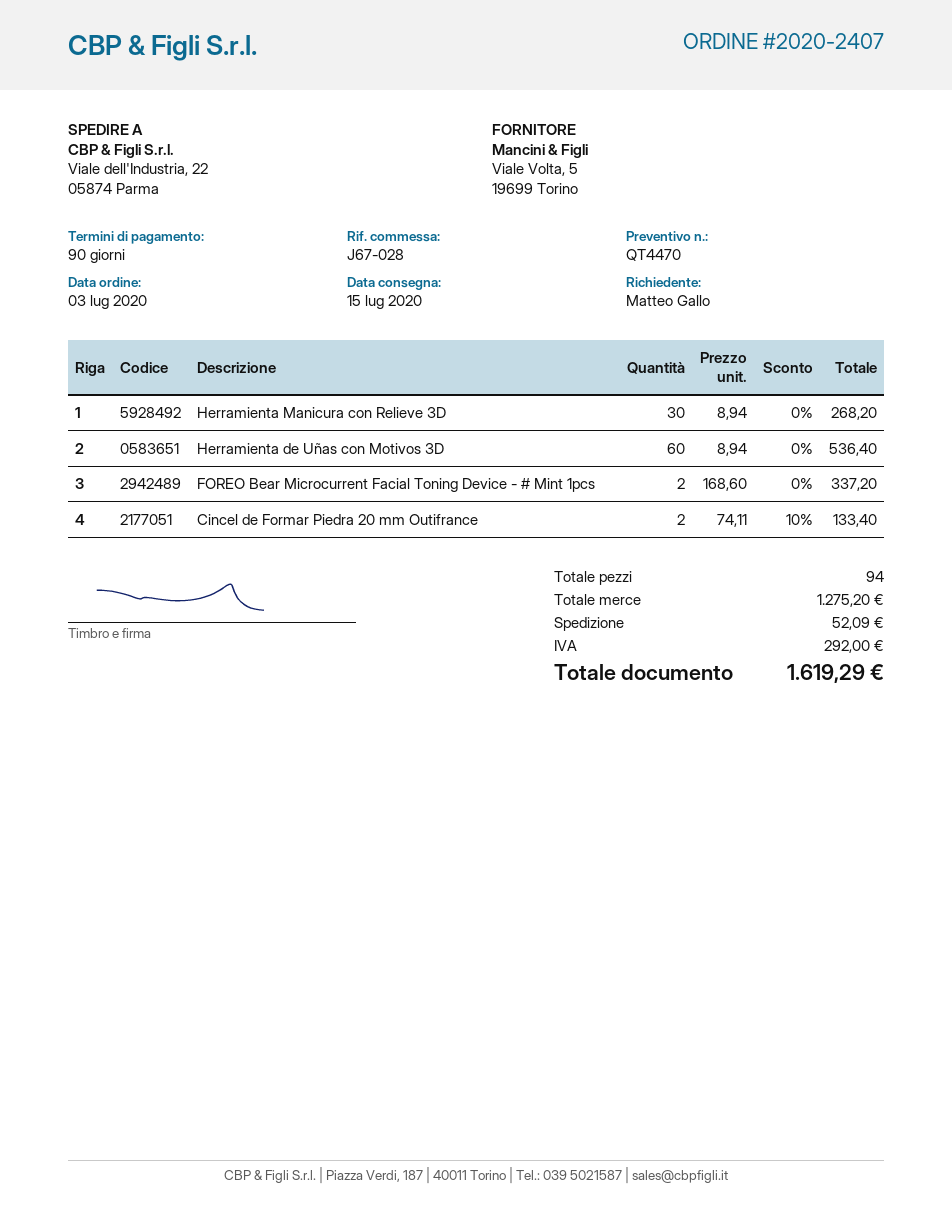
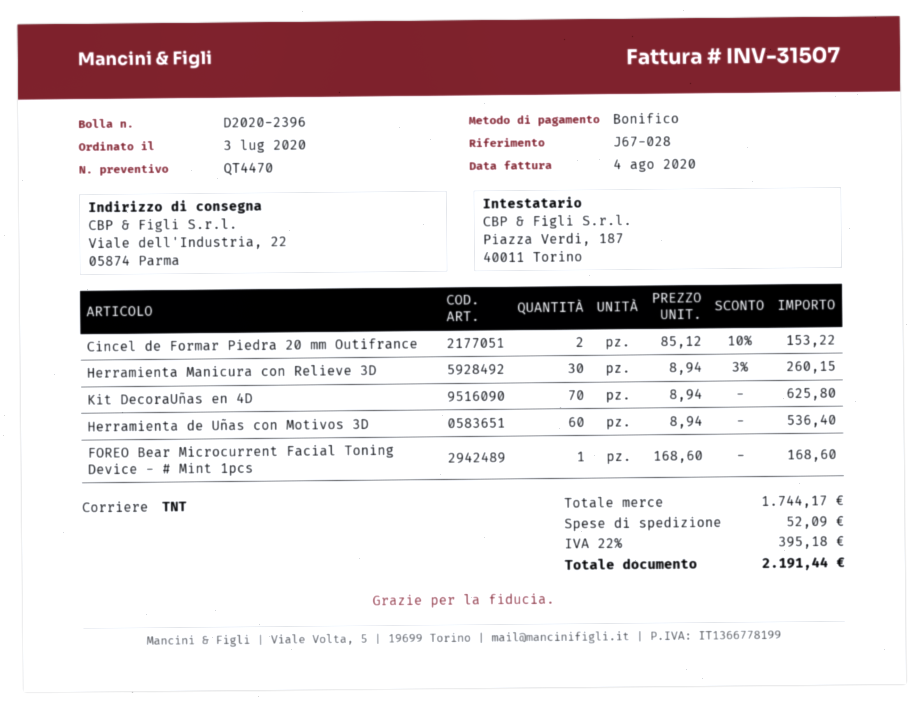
Herramienta Manicura con Relieve 3D: 30 x 8.94 = 268.20 -> 30 x 8.94 - 3% = 260.15
FOREO Bear Microcurrent Facial Toning Device - # Mint 1pcs: 2 x 168.60 = 337.20 -> 1 x 168.60 = 168.60
Cincel de Formar Piedra 20 mm Outifrance: 2 x 74.11 - 10% = 133.40 -> 2 x 85.12 - 10% = 153.22
Kit DecoraUñas en 4D: none -> 70 x 8.94 = 625.80
subtotal: 1275.20 -> 1744.17
tax: 292.00 -> 395.18
total: 1619.29 -> 2191.44

